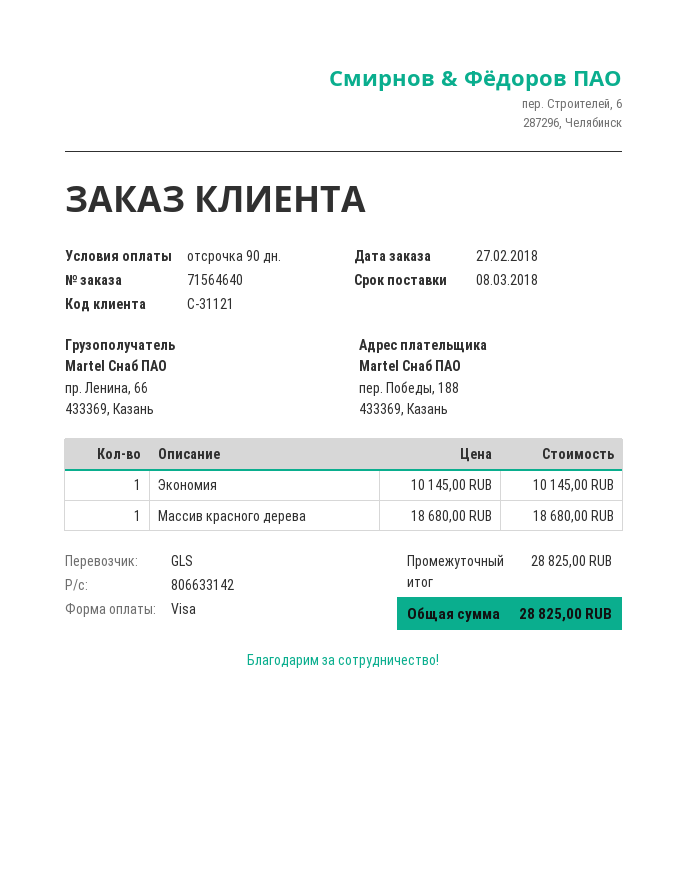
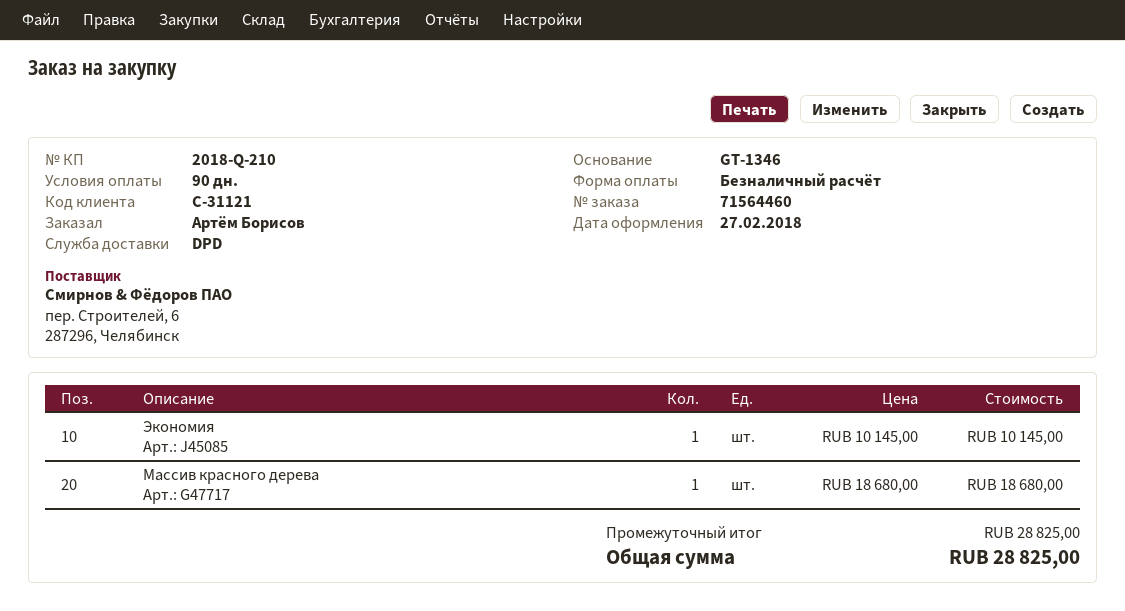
order number: 71564640 -> 71564460
payment method: Visa -> bank transfer
shipping method: GLS -> DPD

